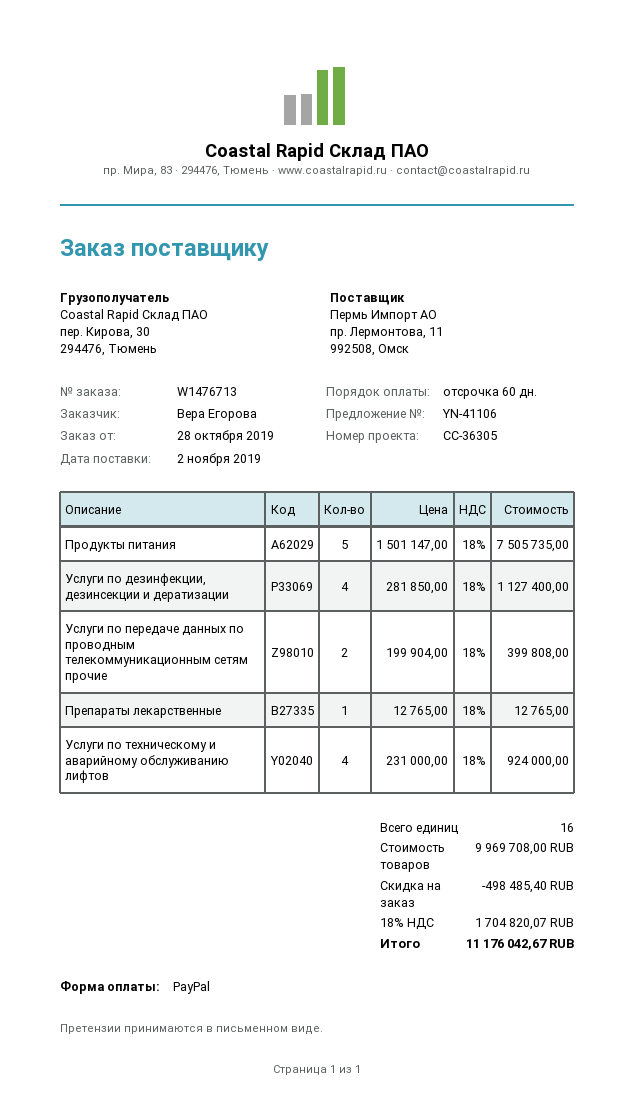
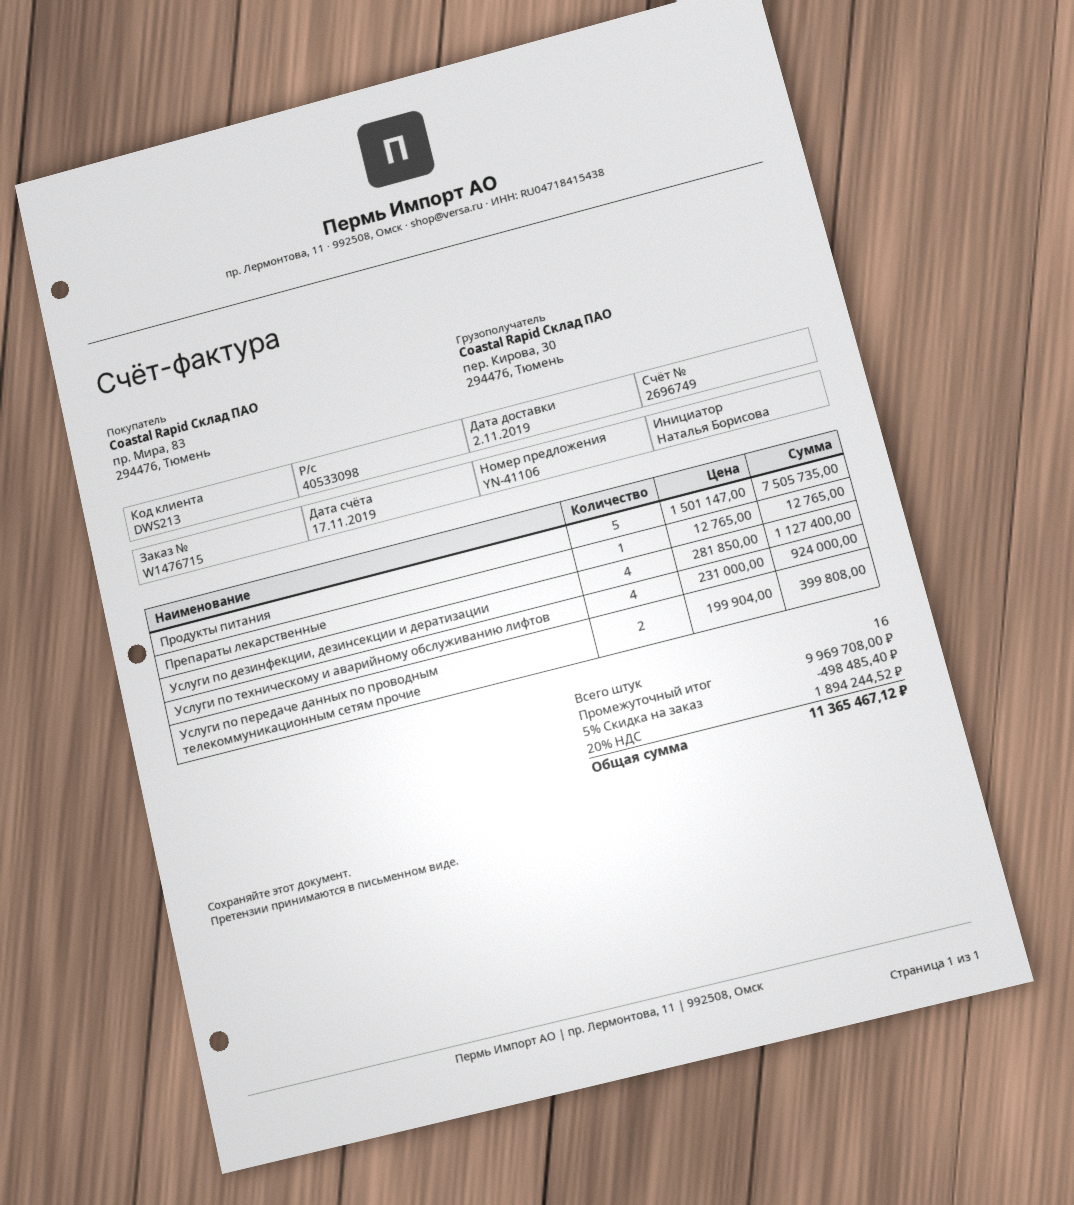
order number: W1476713 -> W1476715
ordered by: Вера Егорова -> Наталья Борисова
tax: 18% = 1704820.07 -> 20% = 1894244.52
total: 11176042.67 -> 11365467.12

